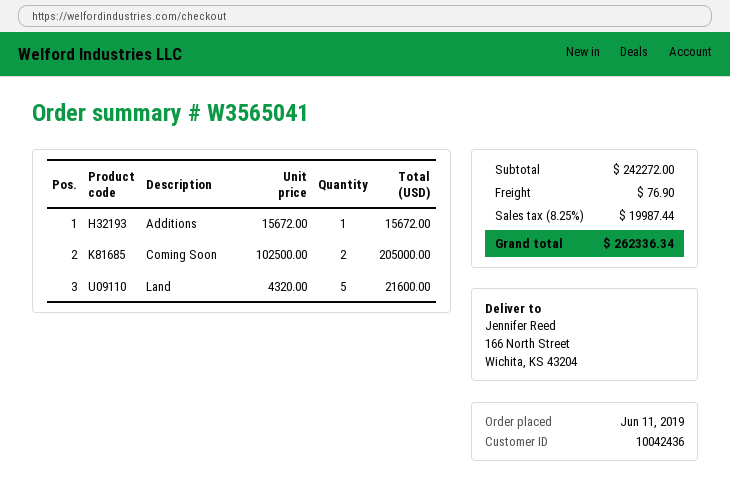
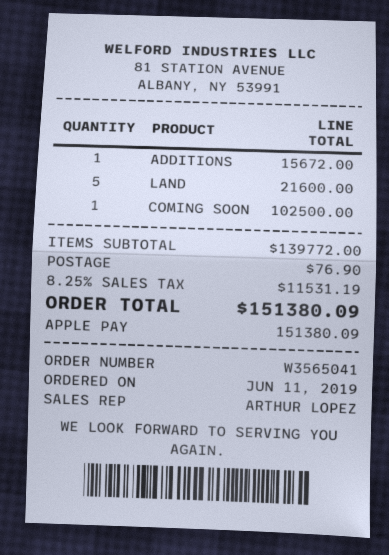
Coming Soon: 2 for 205000.00 -> 1 for 102500.00
subtotal: 242272.00 -> 139772.00
tax: 8.25% = 19987.44 -> 8.25% = 11531.19
total: 262336.34 -> 151380.09

